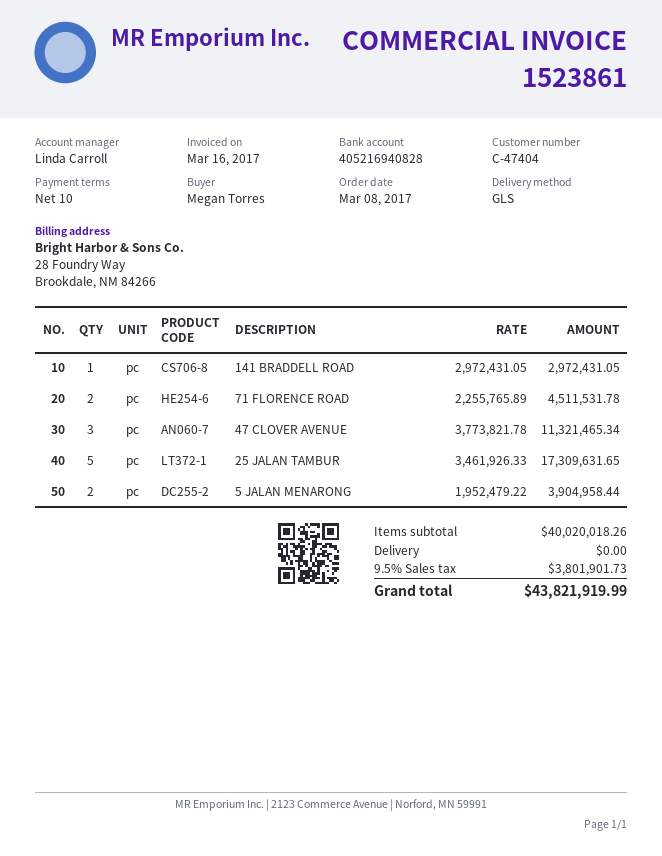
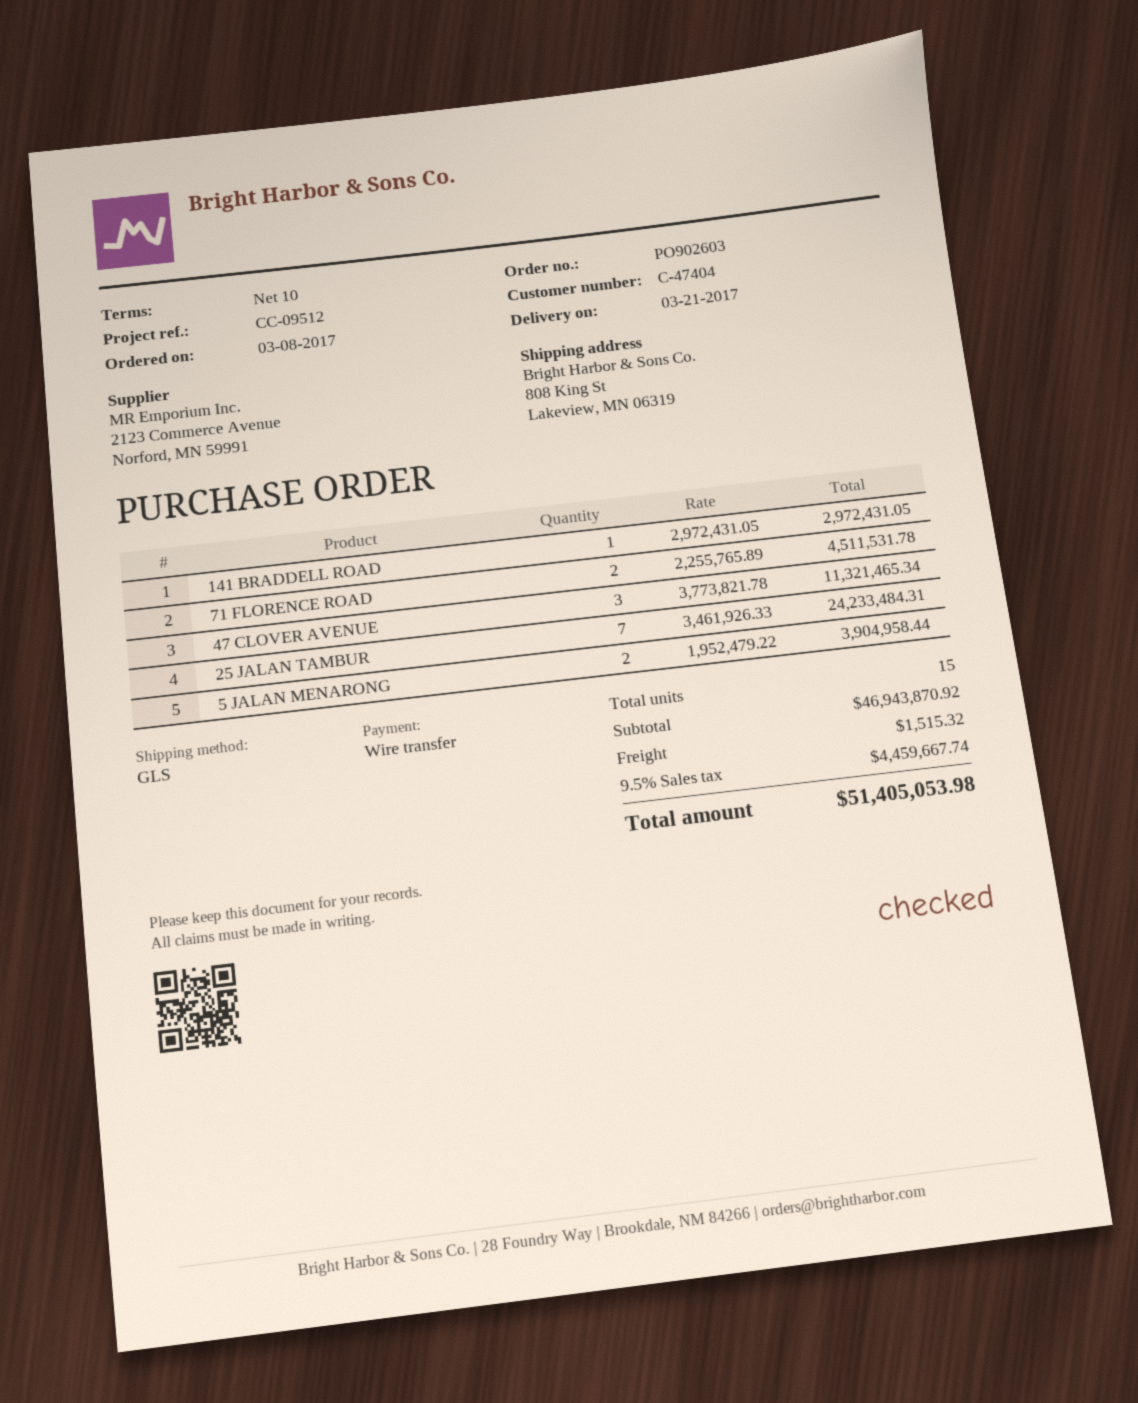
25 JALAN TAMBUR: 5 x 3461926.33 = 17309631.65 -> 7 x 3461926.33 = 24233484.31
subtotal: 40020018.26 -> 46943870.92
shipping: 0.00 -> 1515.32
tax: 9.5% = 3801901.73 -> 9.5% = 4459667.74
total: 43821919.99 -> 51405053.98

